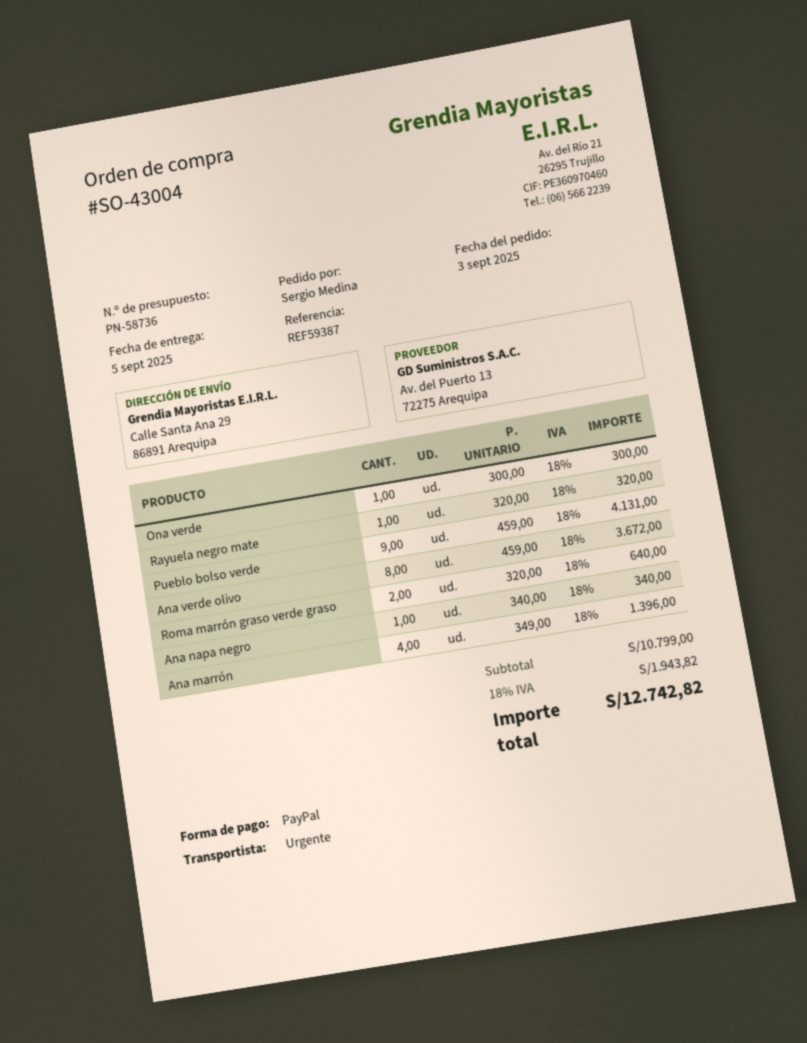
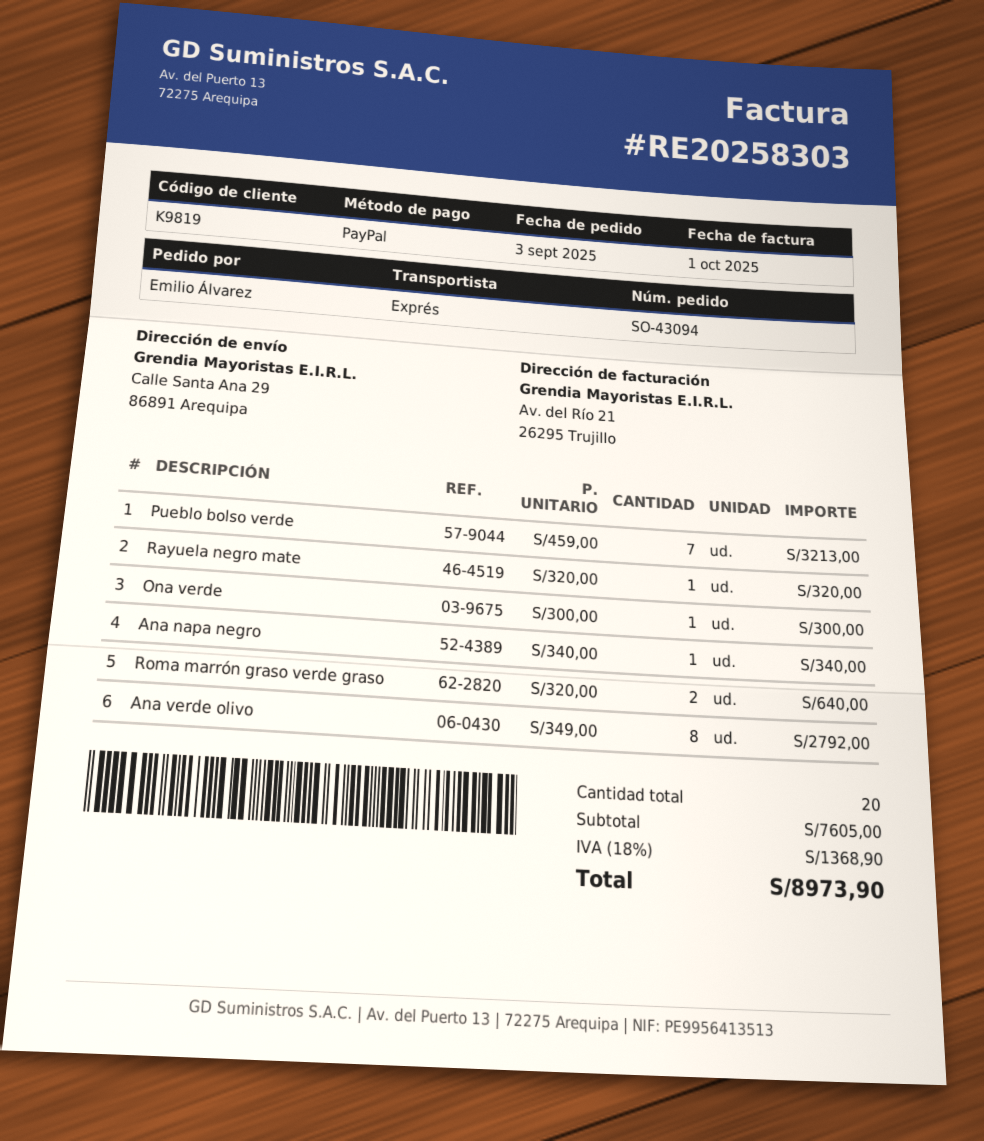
order number: SO-43004 -> SO-43094
ordered by: Sergio Medina -> Emilio Álvarez
Pueblo bolso verde: 9 x 459.00 = 4131.00 -> 7 x 459.00 = 3213.00
Ana verde olivo: 8 x 459.00 = 3672.00 -> 8 x 349.00 = 2792.00
Ana marrón: 4 x 349.00 = 1396.00 -> none
subtotal: 10799.00 -> 7605.00
tax: 18% = 1943.82 -> 18% = 1368.90
total: 12742.82 -> 8973.90

